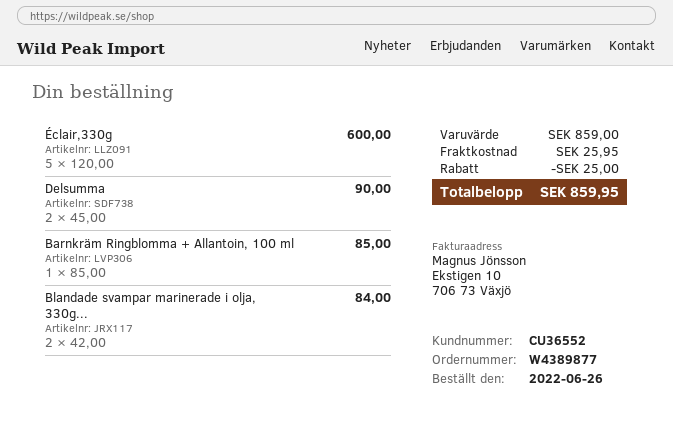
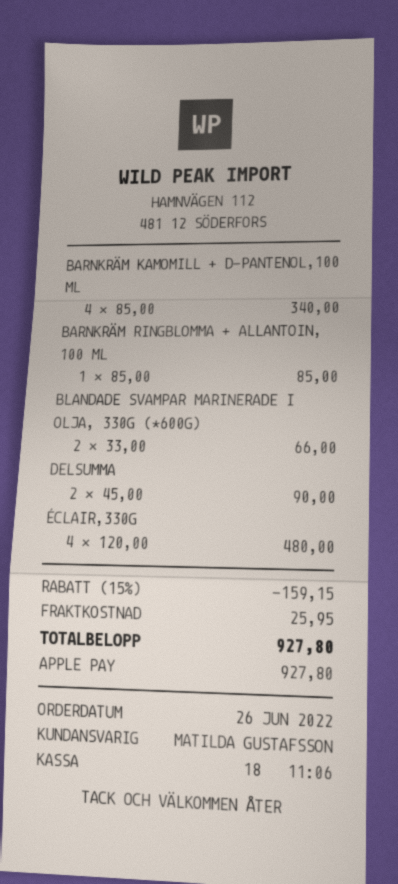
Éclair,330g: 5 x 120.00 = 600.00 -> 4 x 120.00 = 480.00
Blandade svampar marinerade i olja, 330g...: 2 x 42.00 = 84.00 -> 2 x 33.00 = 66.00
BARNKRÄM KAMOMILL + D-PANTENOL,100 ML: none -> 4 x 85.00 = 340.00
discount: 25.00 -> 159.15
total: 859.95 -> 927.80

